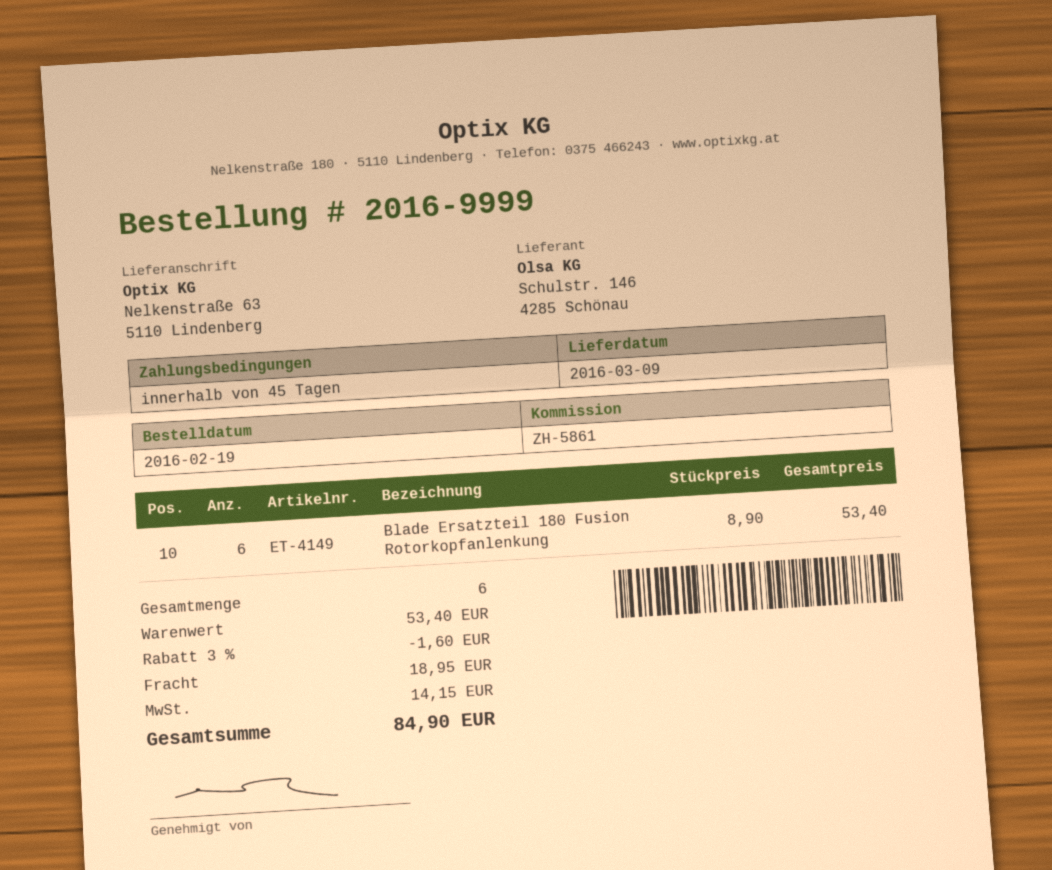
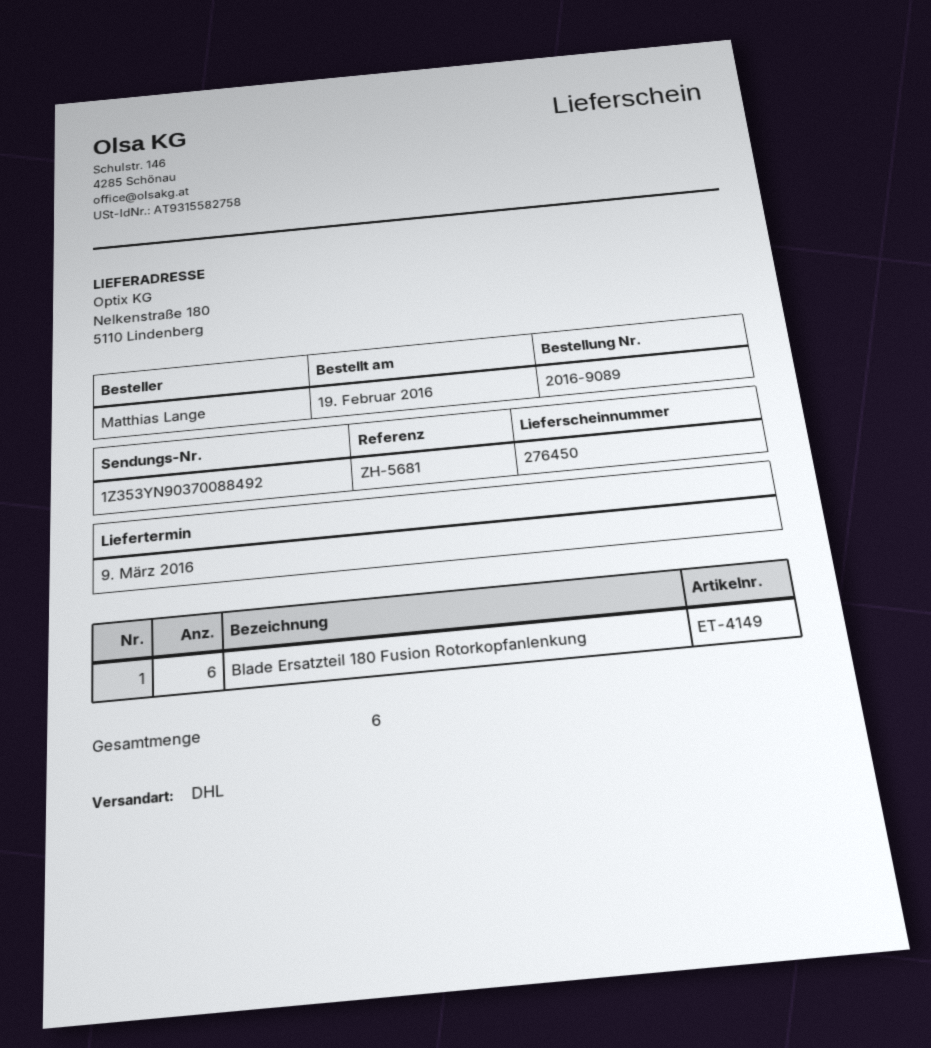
order number: 2016-9999 -> 2016-9089
reference: ZH-5861 -> ZH-5681
ship to: Nelkenstraße 63, 5110 Lindenberg -> Nelkenstraße 180, 5110 Lindenberg

